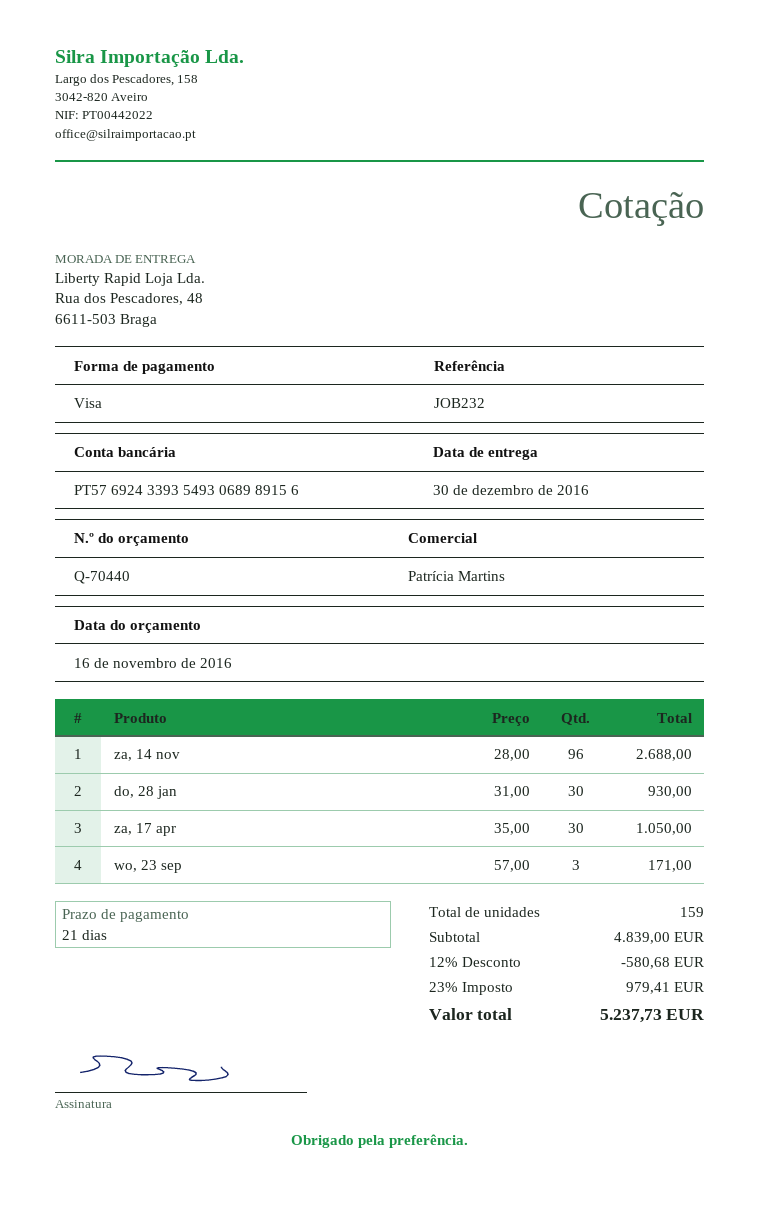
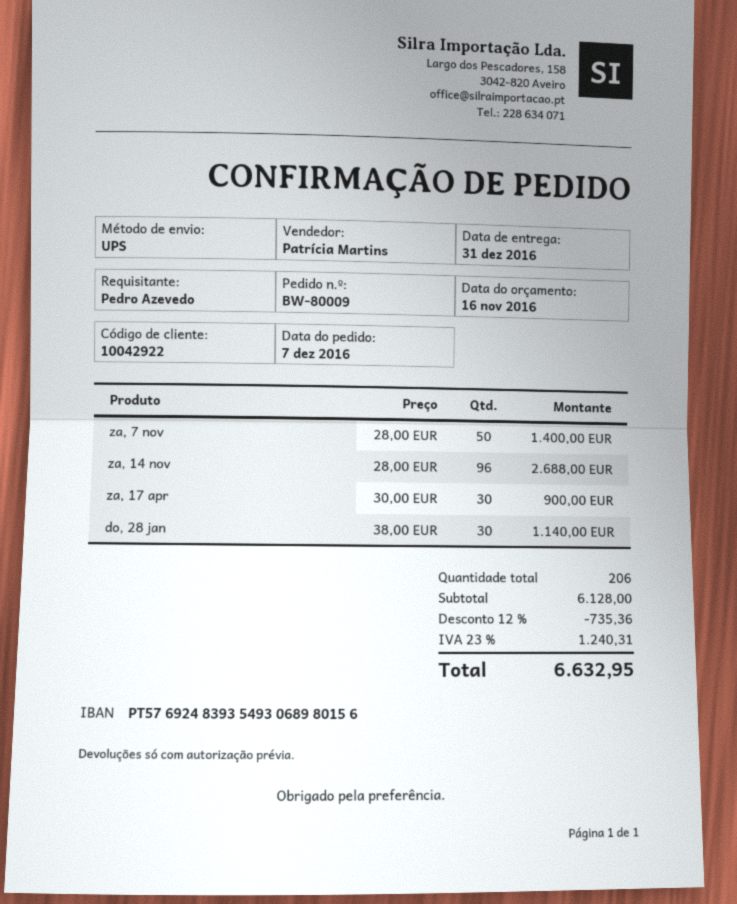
delivery date: 2016-12-30 -> 2016-12-31
bank account: PT57692433935493068989156 -> PT57692483935493068980156
do, 28 jan: 30 x 31.00 = 930.00 -> 30 x 38.00 = 1140.00
za, 17 apr: 30 x 35.00 = 1050.00 -> 30 x 30.00 = 900.00
wo, 23 sep: 3 x 57.00 = 171.00 -> none
za, 7 nov: none -> 50 x 28.00 = 1400.00
total quantity: 159 -> 206
subtotal: 4839.00 -> 6128.00
discount: 12% = 580.68 -> 12% = 735.36
tax: 23% = 979.41 -> 23% = 1240.31
total: 5237.73 -> 6632.95

